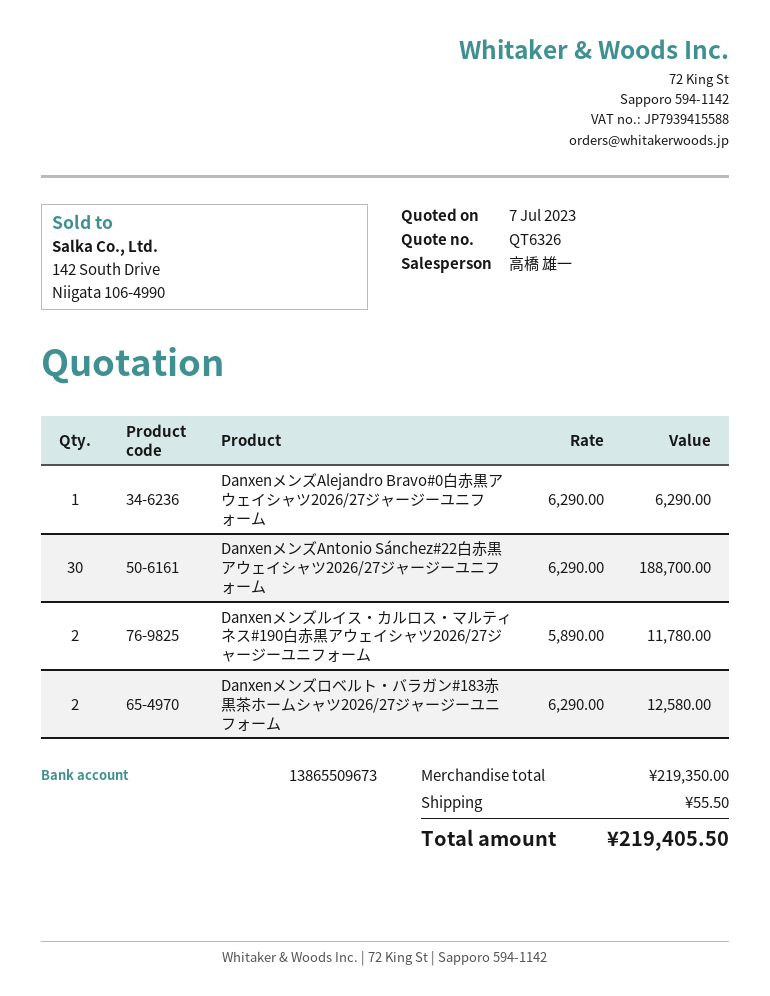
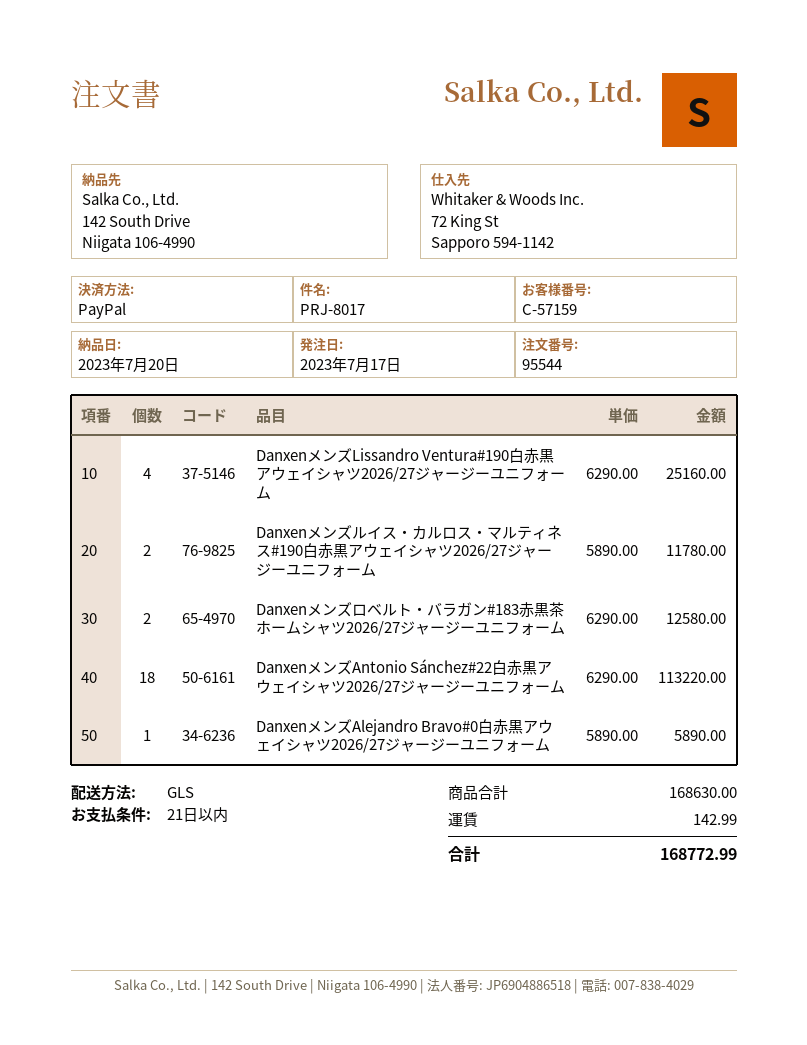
DanxenメンズAlejandro Bravo#0白赤黒アウェイシャツ2026/27ジャージーユニフォーム: 1 x 6290.00 = 6290.00 -> 1 x 5890.00 = 5890.00
DanxenメンズAntonio Sánchez#22白赤黒アウェイシャツ2026/27ジャージーユニフォーム: 30 x 6290.00 = 188700.00 -> 18 x 6290.00 = 113220.00
DanxenメンズLissandro Ventura#190白赤黒アウェイシャツ2026/27ジャージーユニフォーム: none -> 4 x 6290.00 = 25160.00
subtotal: 219350.00 -> 168630.00
shipping: 55.50 -> 142.99
total: 219405.50 -> 168772.99

